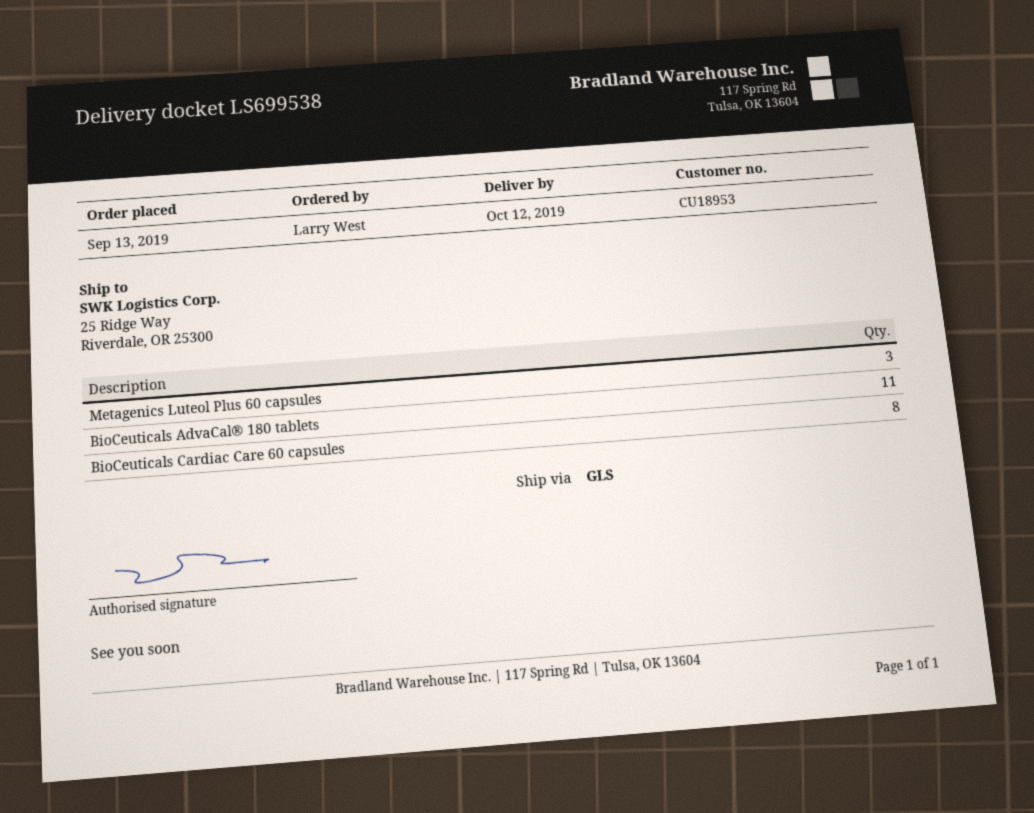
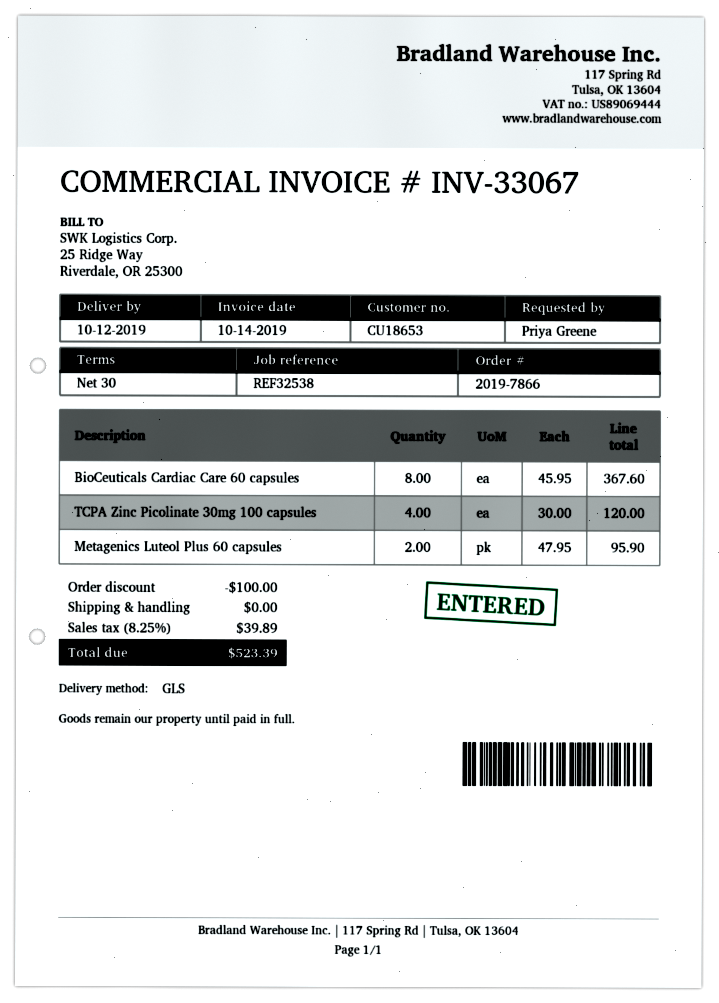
customer number: CU18953 -> CU18653
ordered by: Larry West -> Priya Greene
Metagenics Luteol Plus 60 capsules: 3 -> 2
BioCeuticals AdvaCal® 180 tablets: 11 -> none
TCPA Zinc Picolinate 30mg 100 capsules: none -> 4

